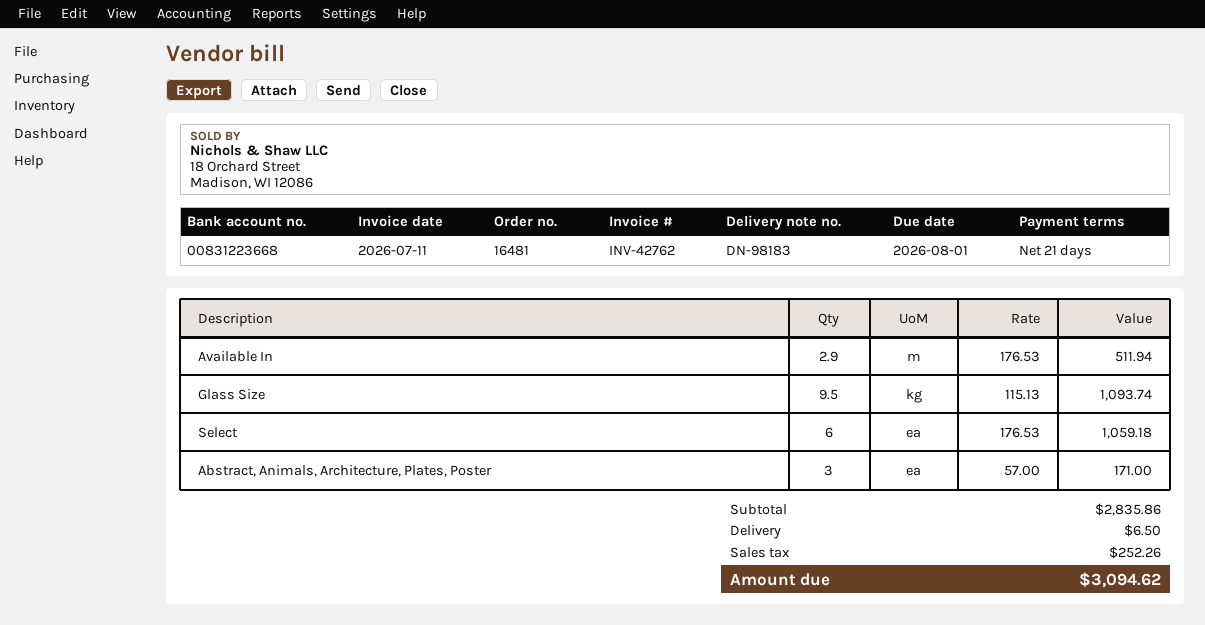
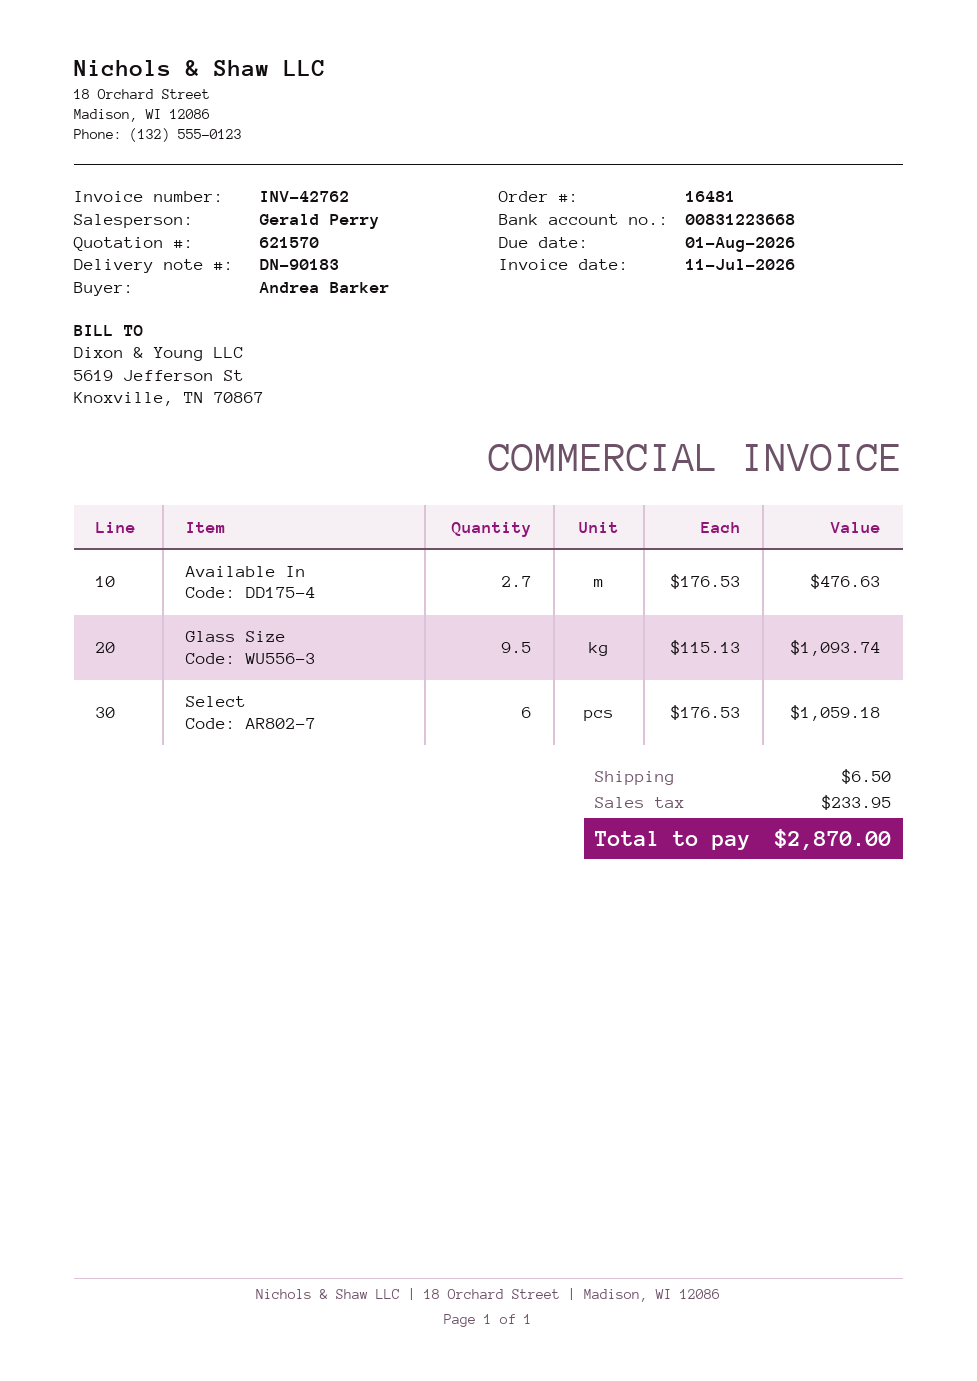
delivery note number: DN-98183 -> DN-90183
Available In: 2.9 x 176.53 = 511.94 -> 2.7 x 176.53 = 476.63
Abstract, Animals, Architecture, Plates, Poster: 3 x 57.00 = 171.00 -> none
tax: 252.26 -> 233.95
total: 3094.62 -> 2870.00

